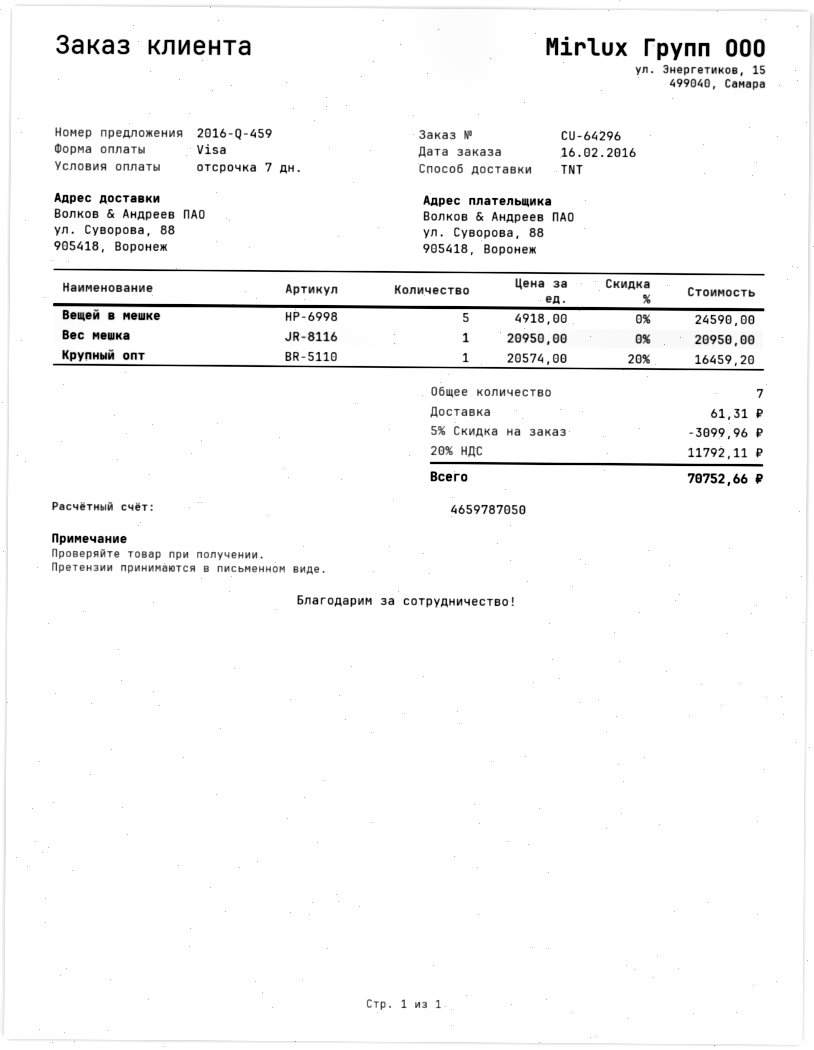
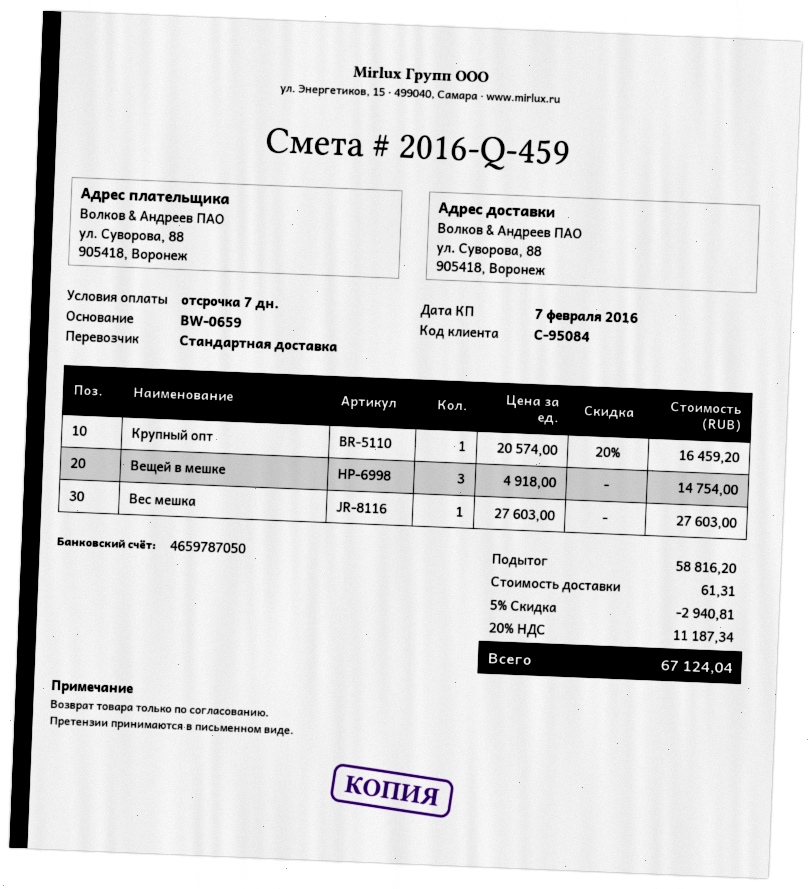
shipping method: TNT -> standard
Вещей в мешке: 5 x 4918.00 = 24590.00 -> 3 x 4918.00 = 14754.00
Вес мешка: 1 x 20950.00 = 20950.00 -> 1 x 27603.00 = 27603.00
discount: 5% = 3099.96 -> 5% = 2940.81
tax: 20% = 11792.11 -> 20% = 11187.34
total: 70752.66 -> 67124.04

